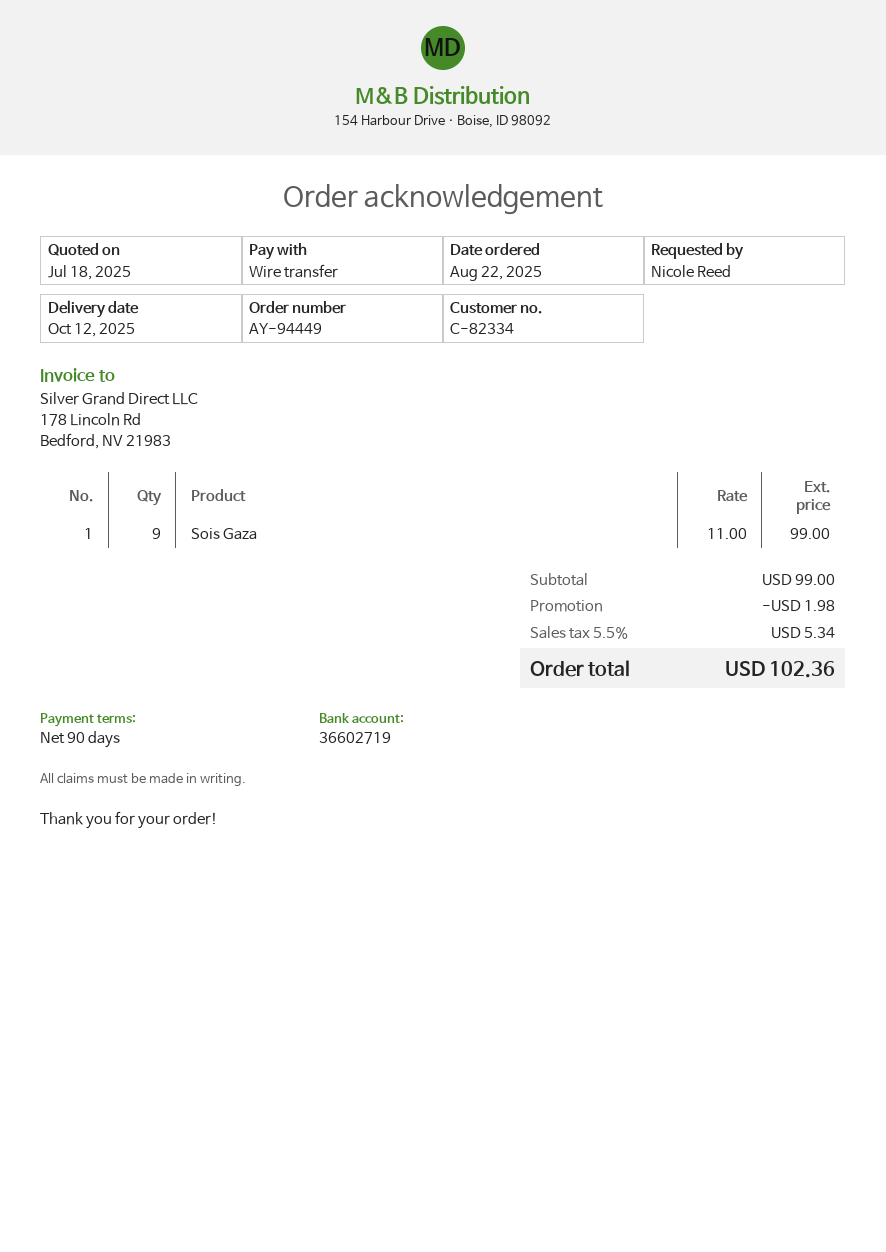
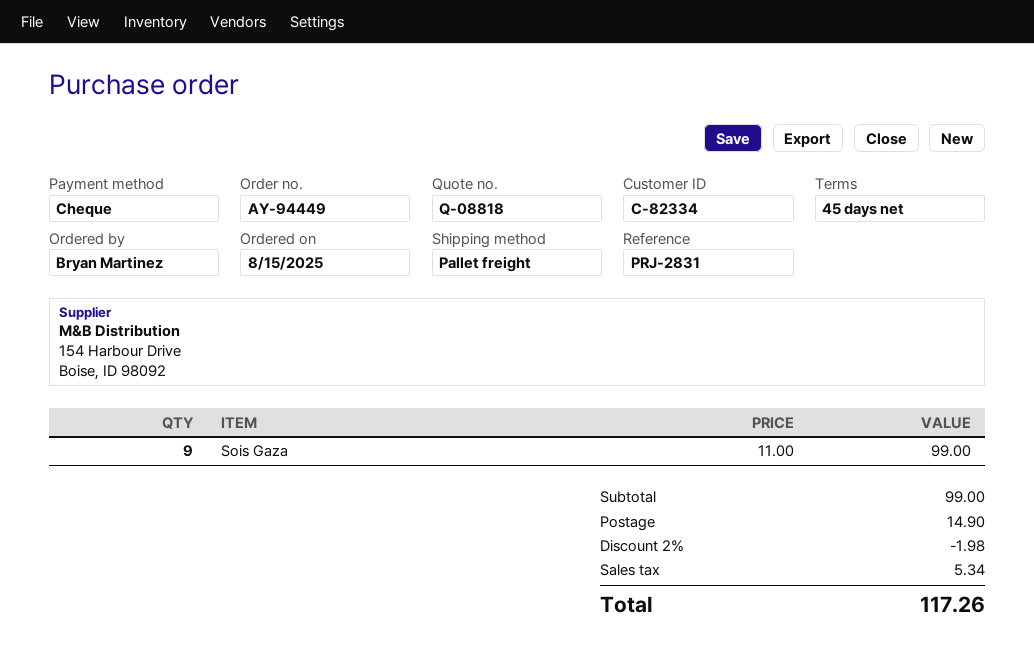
order date: 2025-08-22 -> 2025-08-15
payment terms: 90 days -> 45 days
ordered by: Nicole Reed -> Bryan Martinez
payment method: bank transfer -> cheque
shipping: none -> 14.90
total: 102.36 -> 117.26

